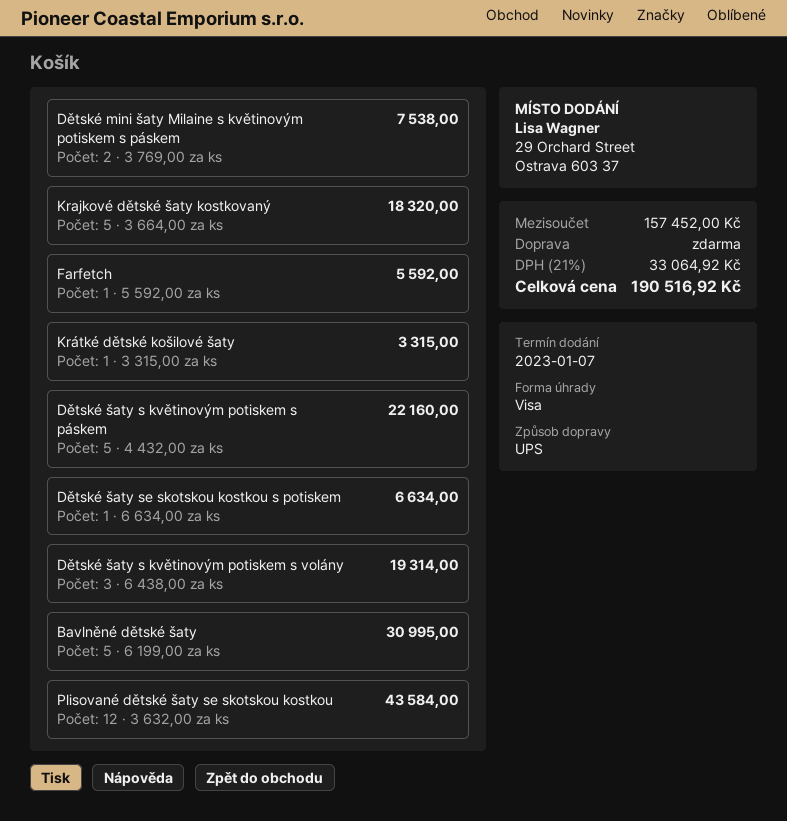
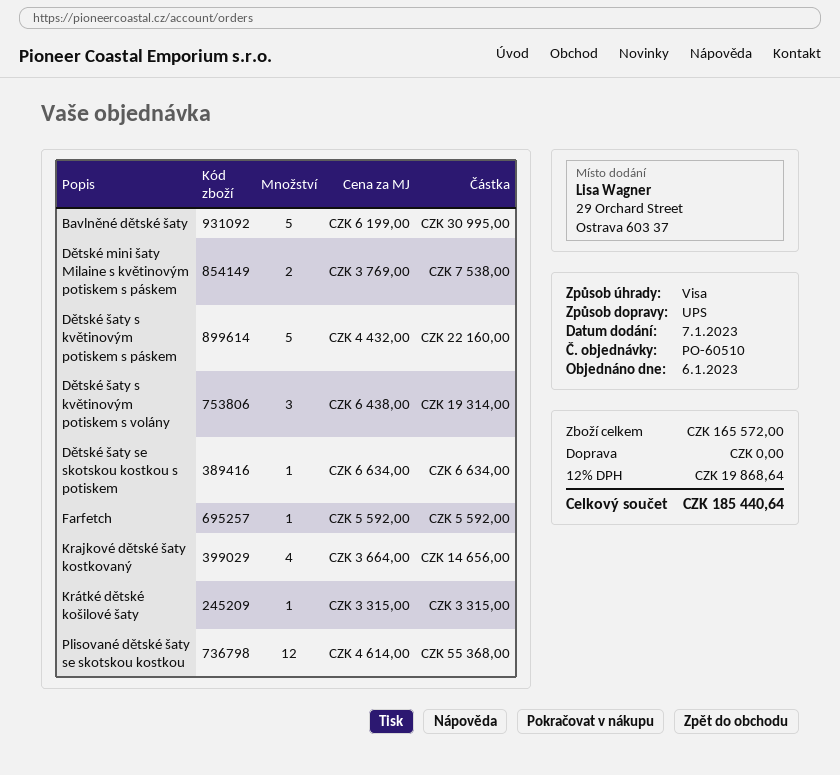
Krajkové dětské šaty kostkovaný: 5 x 3664.00 = 18320.00 -> 4 x 3664.00 = 14656.00
Plisované dětské šaty se skotskou kostkou: 12 x 3632.00 = 43584.00 -> 12 x 4614.00 = 55368.00
subtotal: 157452.00 -> 165572.00
tax: 21% = 33064.92 -> 12% = 19868.64
total: 190516.92 -> 185440.64

